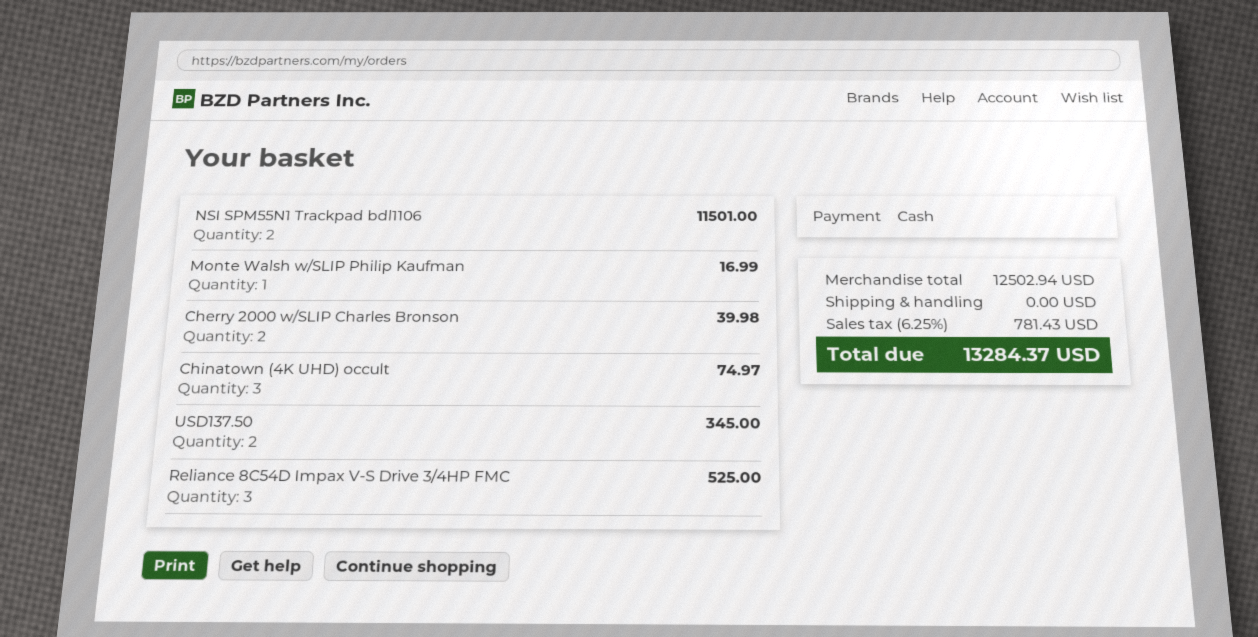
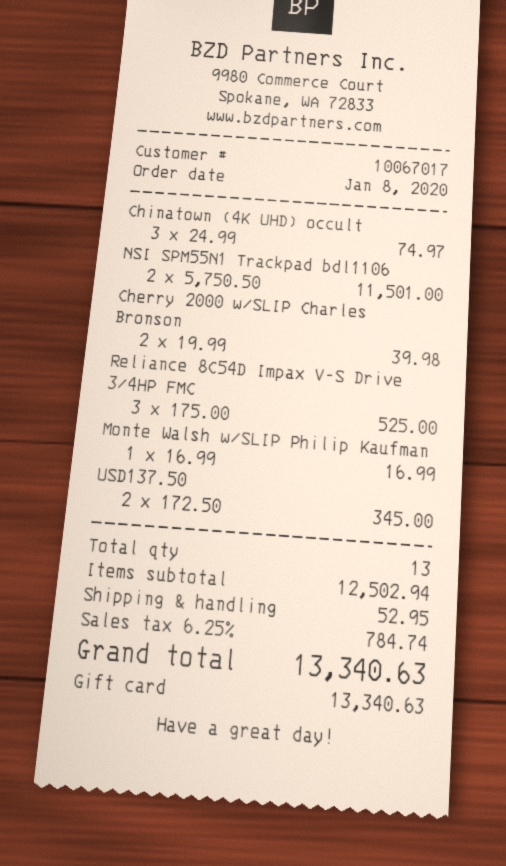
payment method: cash -> gift card
shipping: 0.00 -> 52.95
tax: 6.25% = 781.43 -> 6.25% = 784.74
total: 13284.37 -> 13340.63

